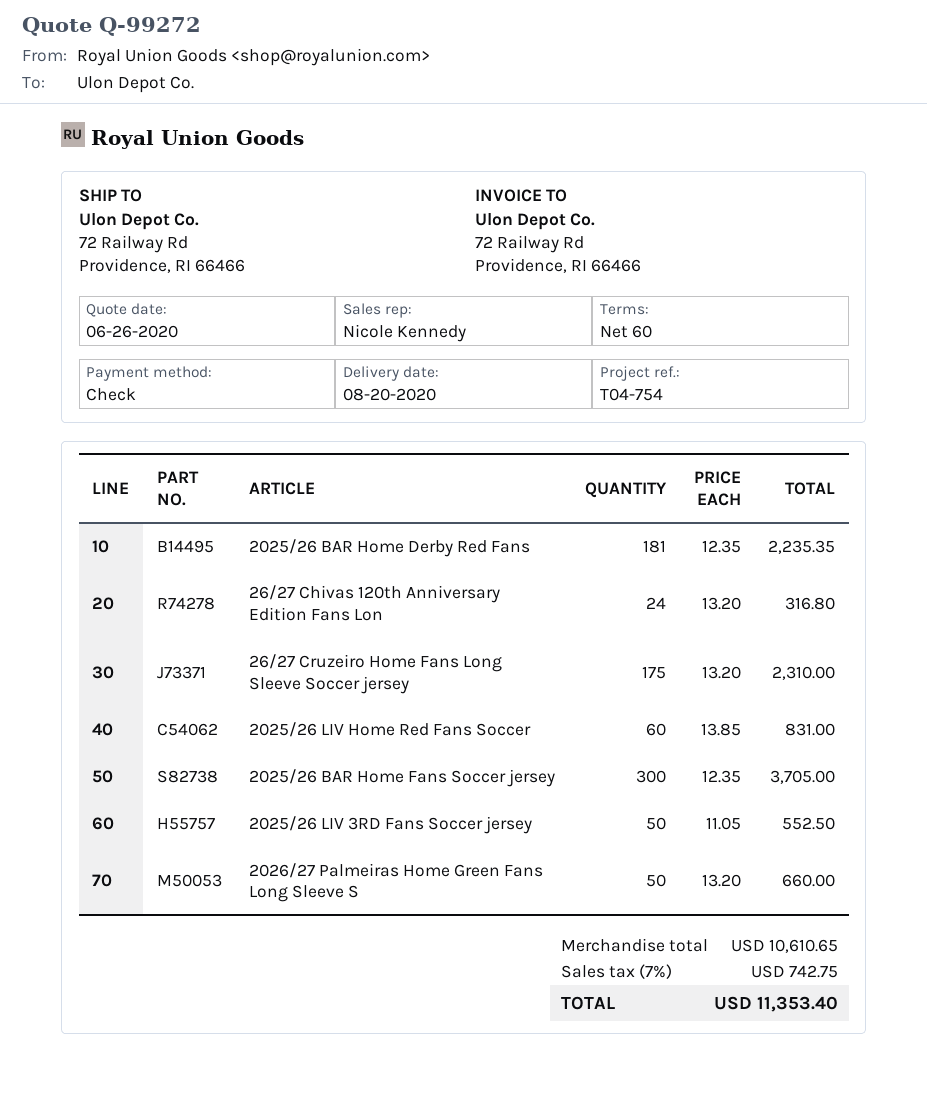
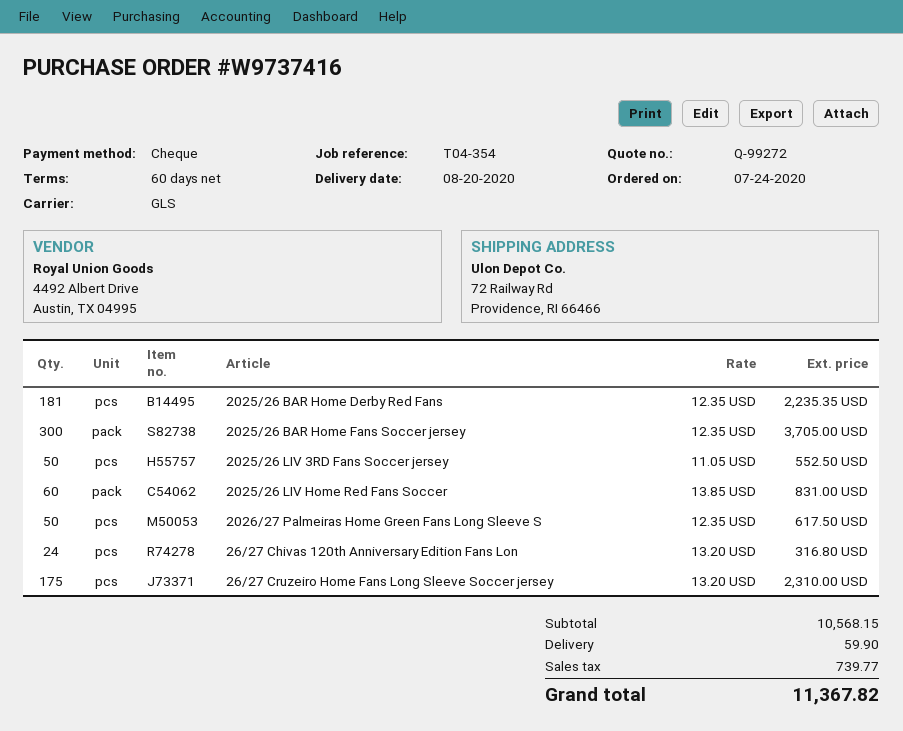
reference: T04-754 -> T04-354
2026/27 Palmeiras Home Green Fans Long Sleeve S: 50 x 13.20 = 660.00 -> 50 x 12.35 = 617.50
subtotal: 10610.65 -> 10568.15
shipping: none -> 59.90
tax: 742.75 -> 739.77
total: 11353.40 -> 11367.82

